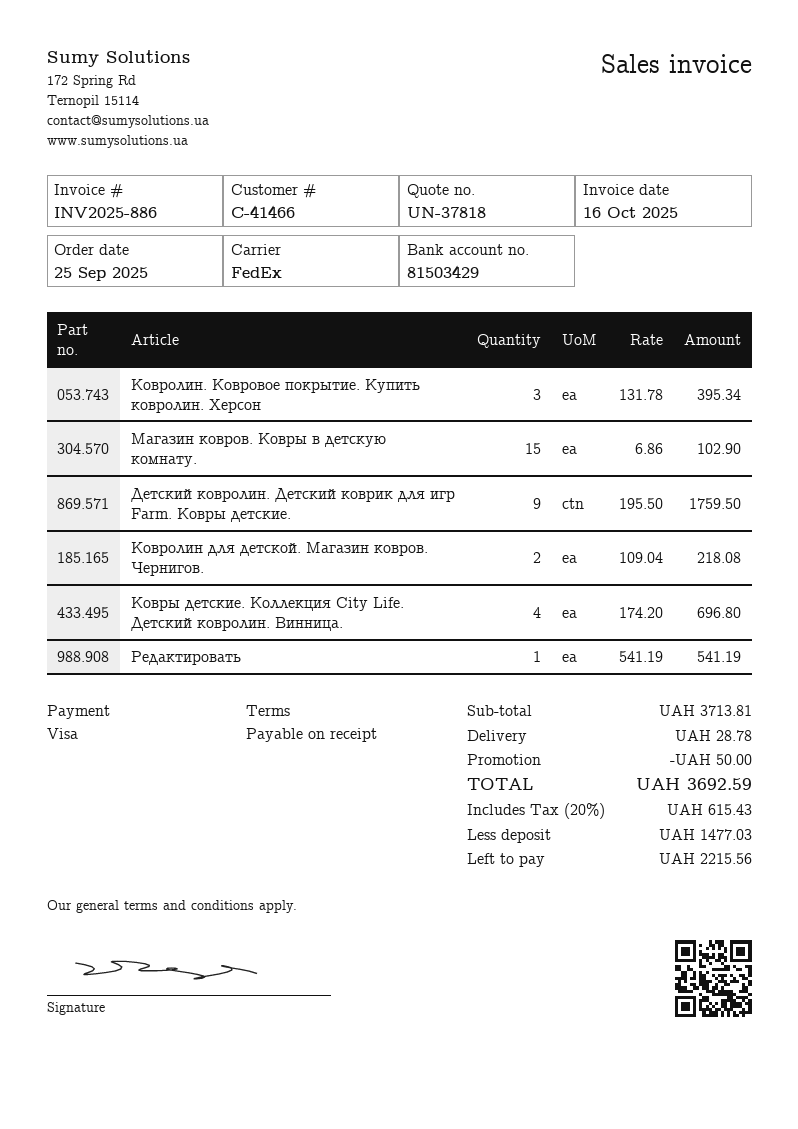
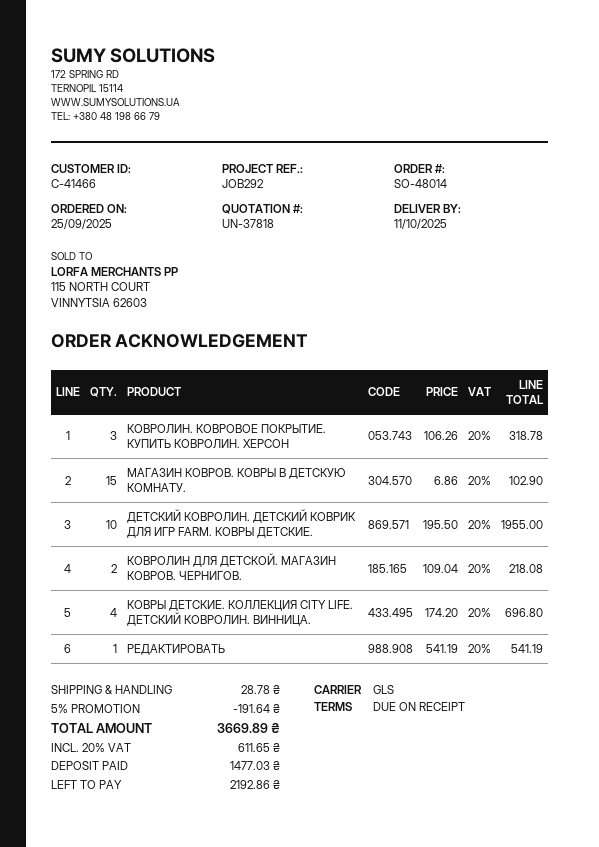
shipping method: FedEx -> GLS
Ковролин. Ковровое покрытие. Купить ковролин. Херсон: 3 x 131.78 = 395.34 -> 3 x 106.26 = 318.78
Детский ковролин. Детский коврик для игр Farm. Ковры детские.: 9 x 195.50 = 1759.50 -> 10 x 195.50 = 1955.00
discount: 50.00 -> 191.64
tax: 20% = 615.43 -> 20% = 611.65
total: 3692.59 -> 3669.89
balance: 2215.56 -> 2192.86

